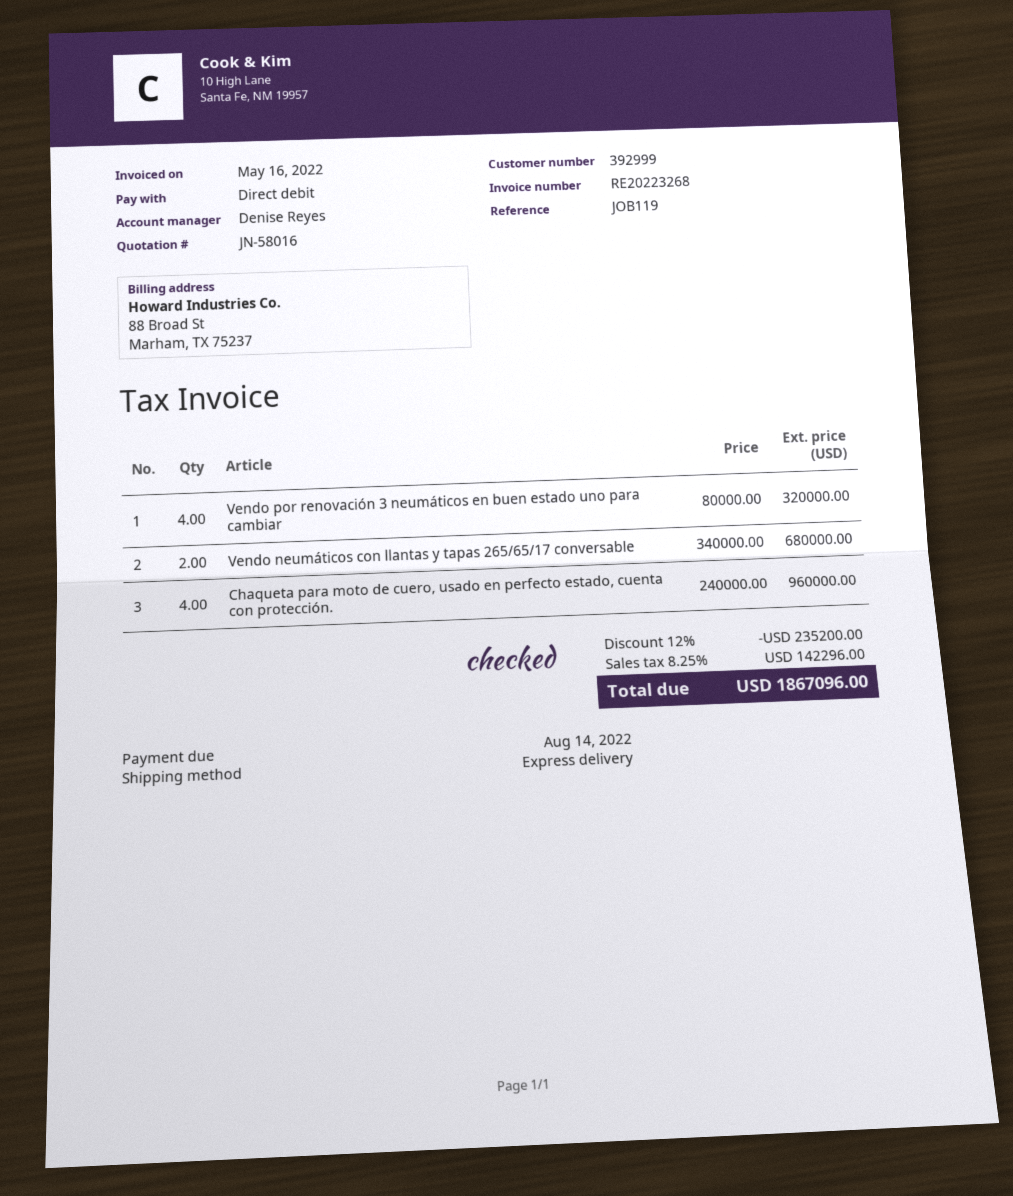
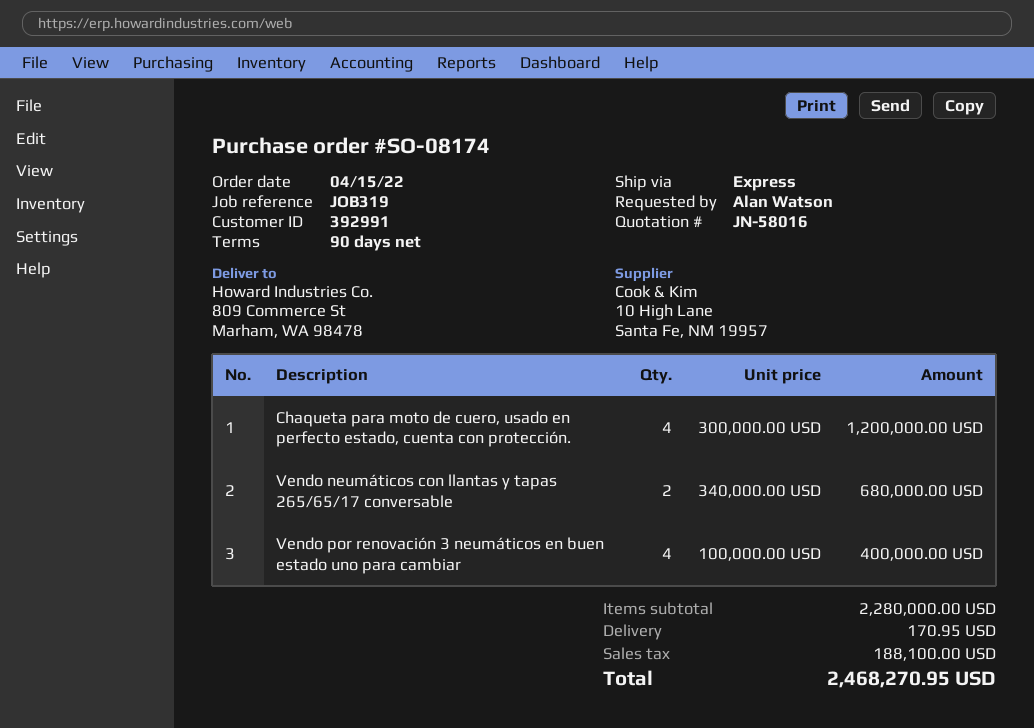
customer number: 392999 -> 392991
reference: JOB119 -> JOB319
Vendo por renovación 3 neumáticos en buen estado uno para cambiar: 4 x 80000.00 = 320000.00 -> 4 x 100000.00 = 400000.00
Chaqueta para moto de cuero, usado en perfecto estado, cuenta con protección.: 4 x 240000.00 = 960000.00 -> 4 x 300000.00 = 1200000.00
discount: 12% = 235200.00 -> none
shipping: none -> 170.95
tax: 142296.00 -> 188100.00
total: 1867096.00 -> 2468270.95

